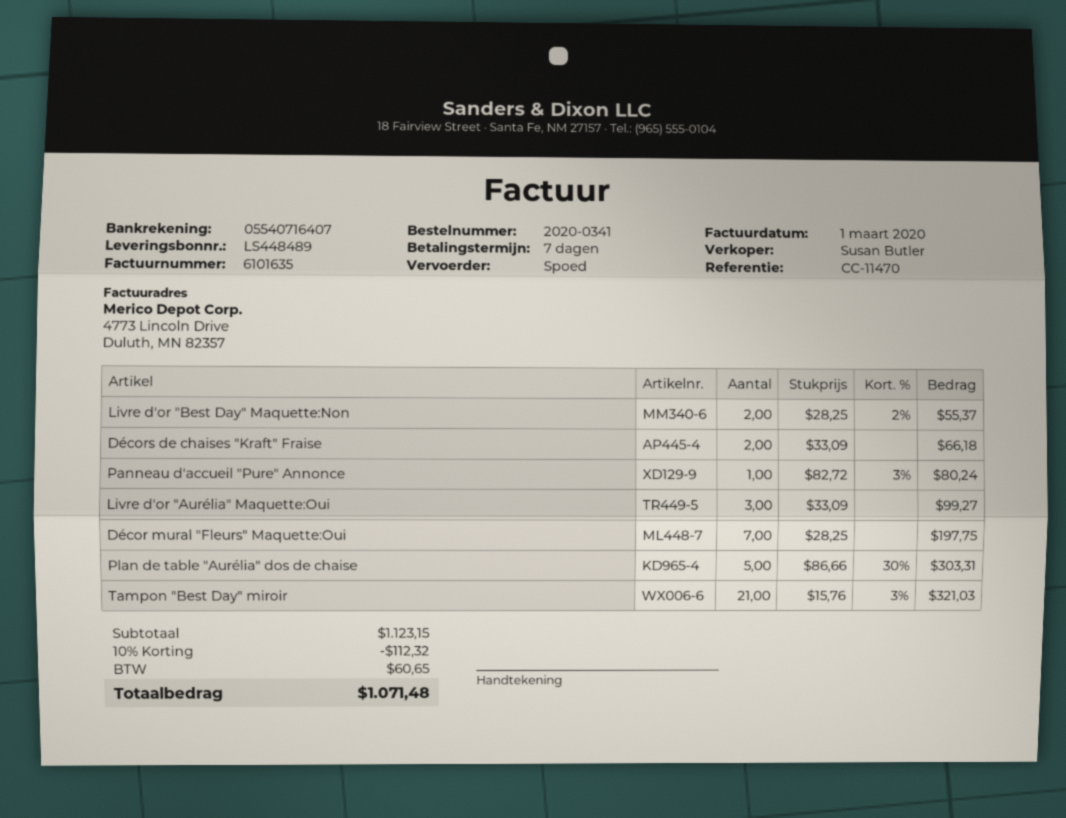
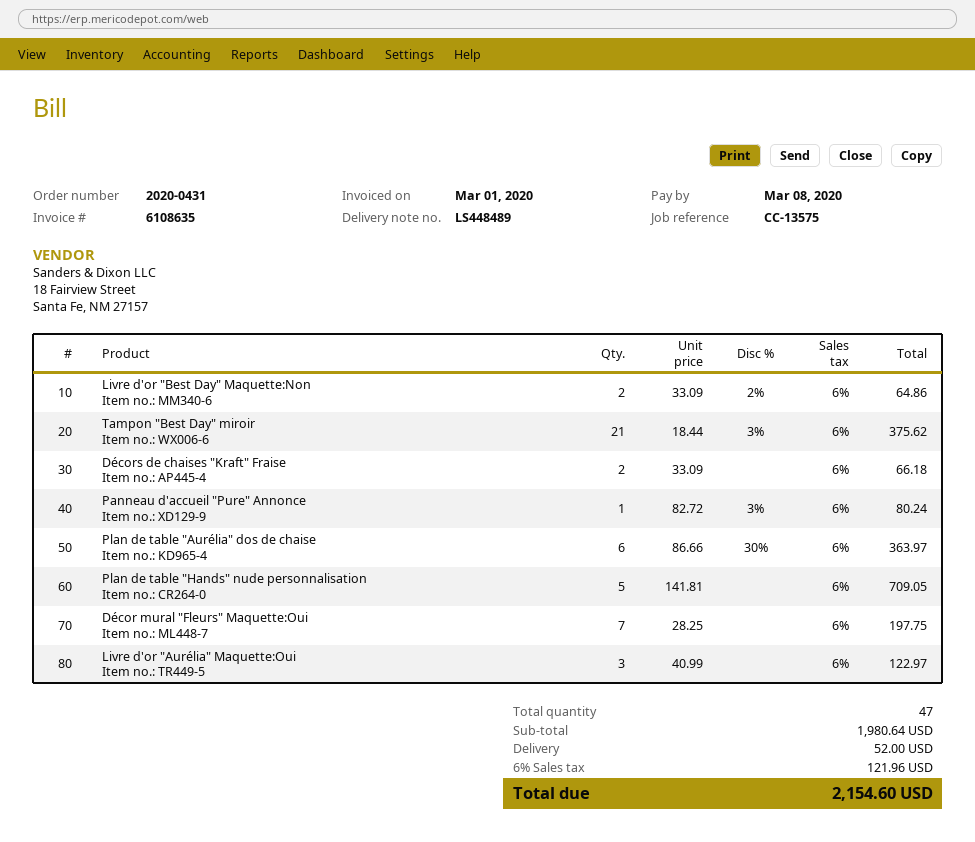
order number: 2020-0341 -> 2020-0431
invoice number: 6101635 -> 6108635
reference: CC-11470 -> CC-13575
Livre d'or "Best Day" Maquette:Non: 2 x 28.25 - 2% = 55.37 -> 2 x 33.09 - 2% = 64.86
Livre d'or "Aurélia" Maquette:Oui: 3 x 33.09 = 99.27 -> 3 x 40.99 = 122.97
Plan de table "Aurélia" dos de chaise: 5 x 86.66 - 30% = 303.31 -> 6 x 86.66 - 30% = 363.97
Tampon "Best Day" miroir: 21 x 15.76 - 3% = 321.03 -> 21 x 18.44 - 3% = 375.62
Plan de table "Hands" nude personnalisation: none -> 5 x 141.81 = 709.05
subtotal: 1123.15 -> 1980.64
discount: 10% = 112.32 -> none
shipping: none -> 52.00
tax: 60.65 -> 121.96
total: 1071.48 -> 2154.60

